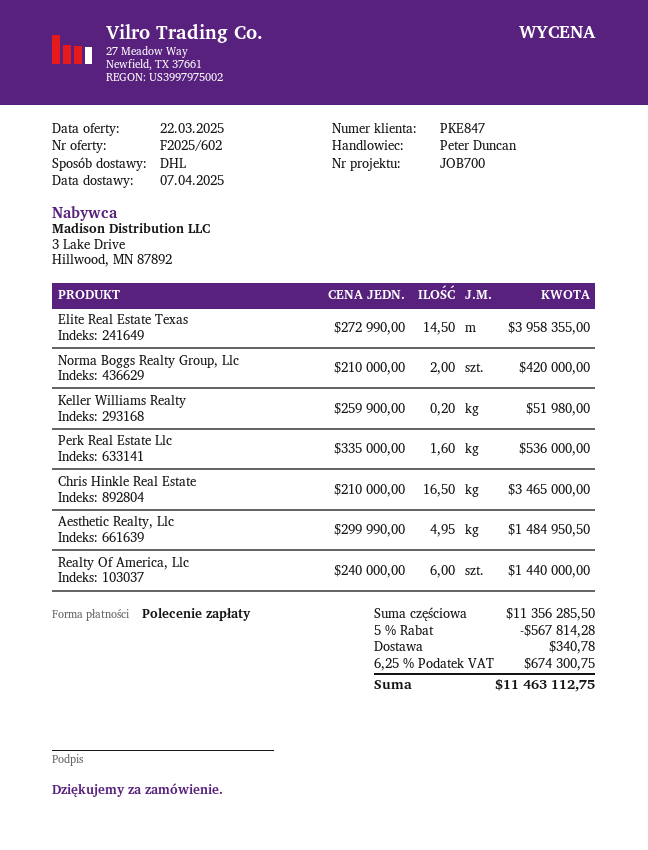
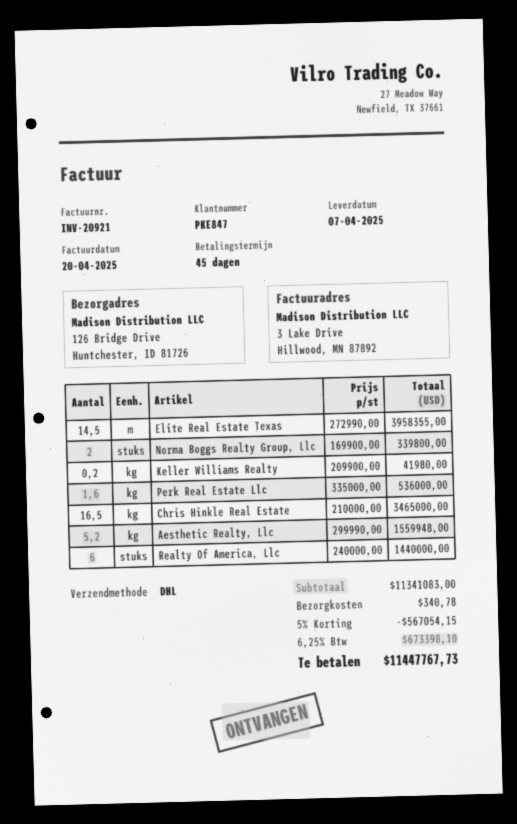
Norma Boggs Realty Group, Llc: 2 x 210000.00 = 420000.00 -> 2 x 169900.00 = 339800.00
Keller Williams Realty: 0.2 x 259900.00 = 51980.00 -> 0.2 x 209900.00 = 41980.00
Aesthetic Realty, Llc: 4.95 x 299990.00 = 1484950.50 -> 5.2 x 299990.00 = 1559948.00
subtotal: 11356285.50 -> 11341083.00
discount: 5% = 567814.28 -> 5% = 567054.15
tax: 6.25% = 674300.75 -> 6.25% = 673398.10
total: 11463112.75 -> 11447767.73

